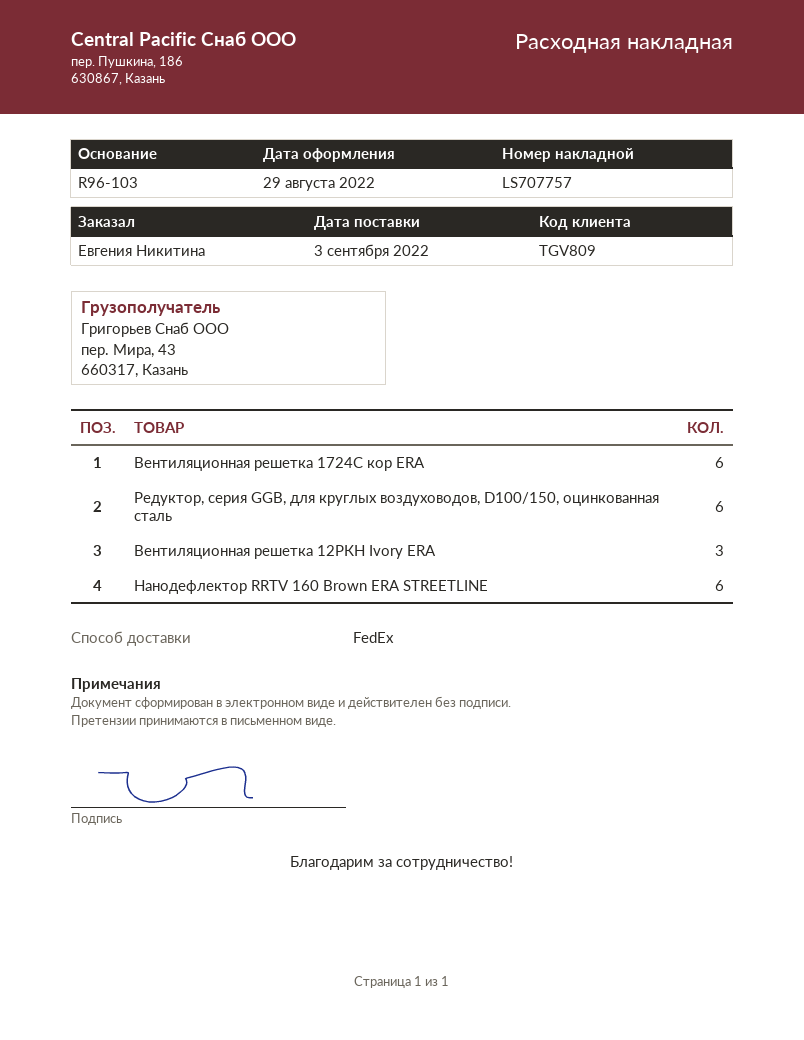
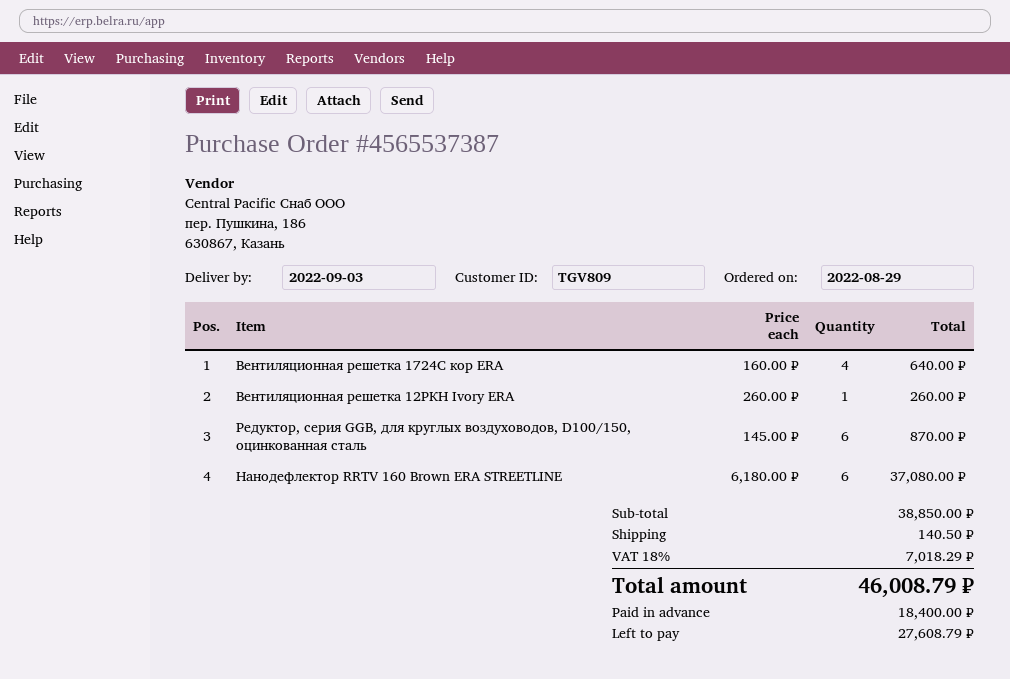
Вентиляционная решетка 1724С кор ERA: 6 -> 4
Вентиляционная решетка 12РКН Ivory ERA: 3 -> 1

